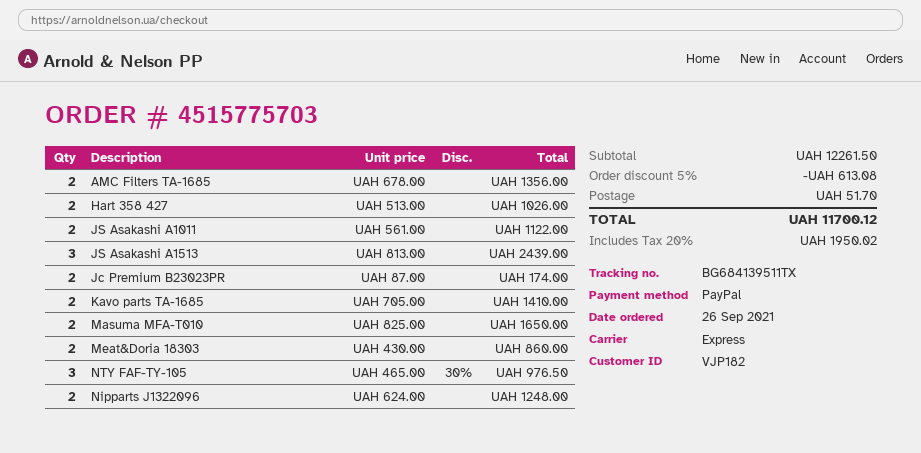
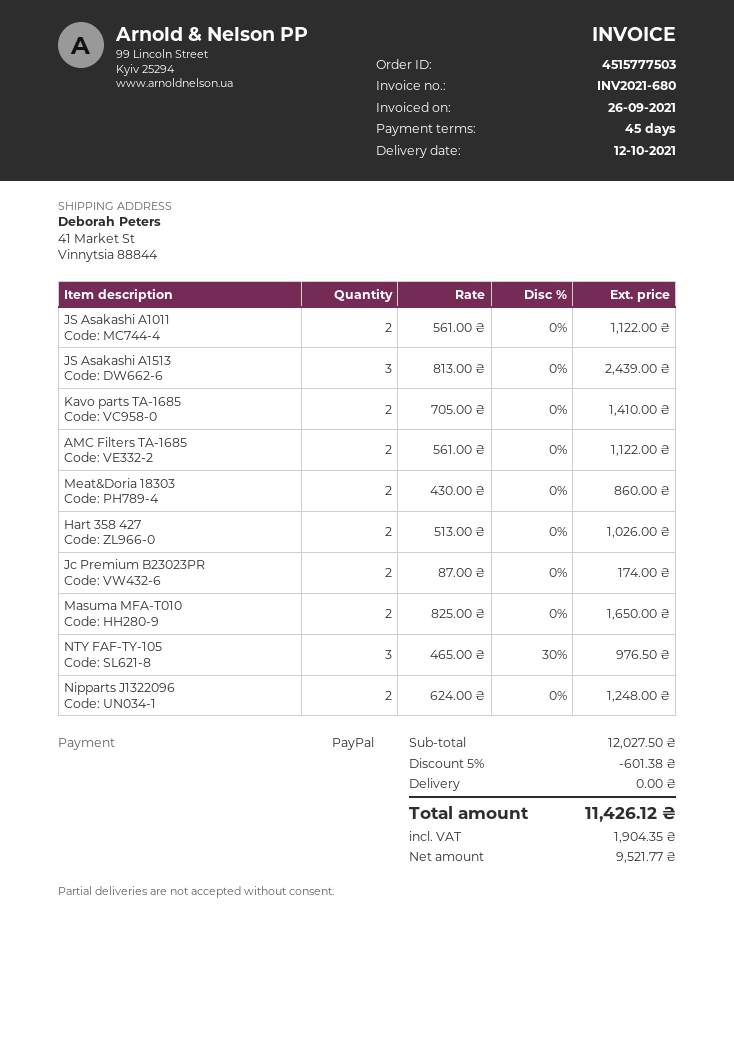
order number: 4515775703 -> 4515777503
AMC Filters TA-1685: 2 x 678.00 = 1356.00 -> 2 x 561.00 = 1122.00
subtotal: 12261.50 -> 12027.50
discount: 5% = 613.08 -> 5% = 601.38
shipping: 51.70 -> 0.00
tax: 1950.02 -> 1904.35
total: 11700.12 -> 11426.12

